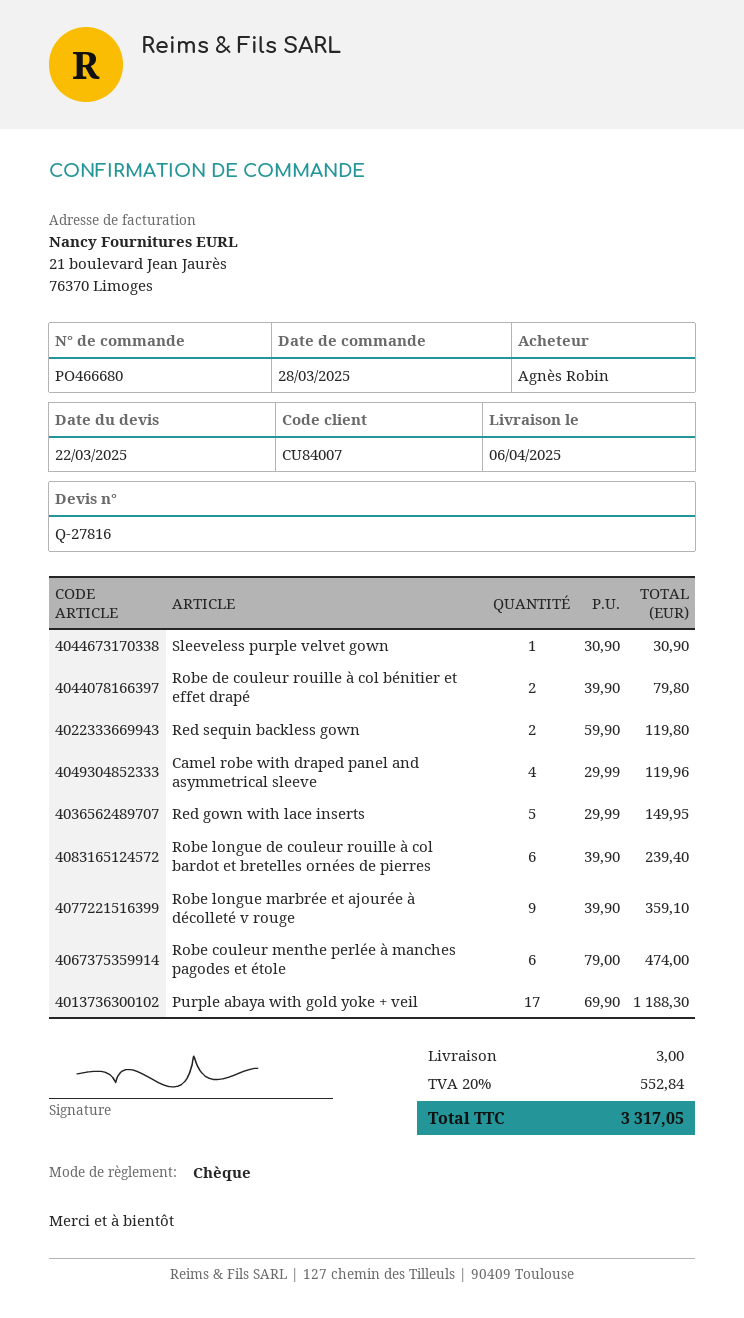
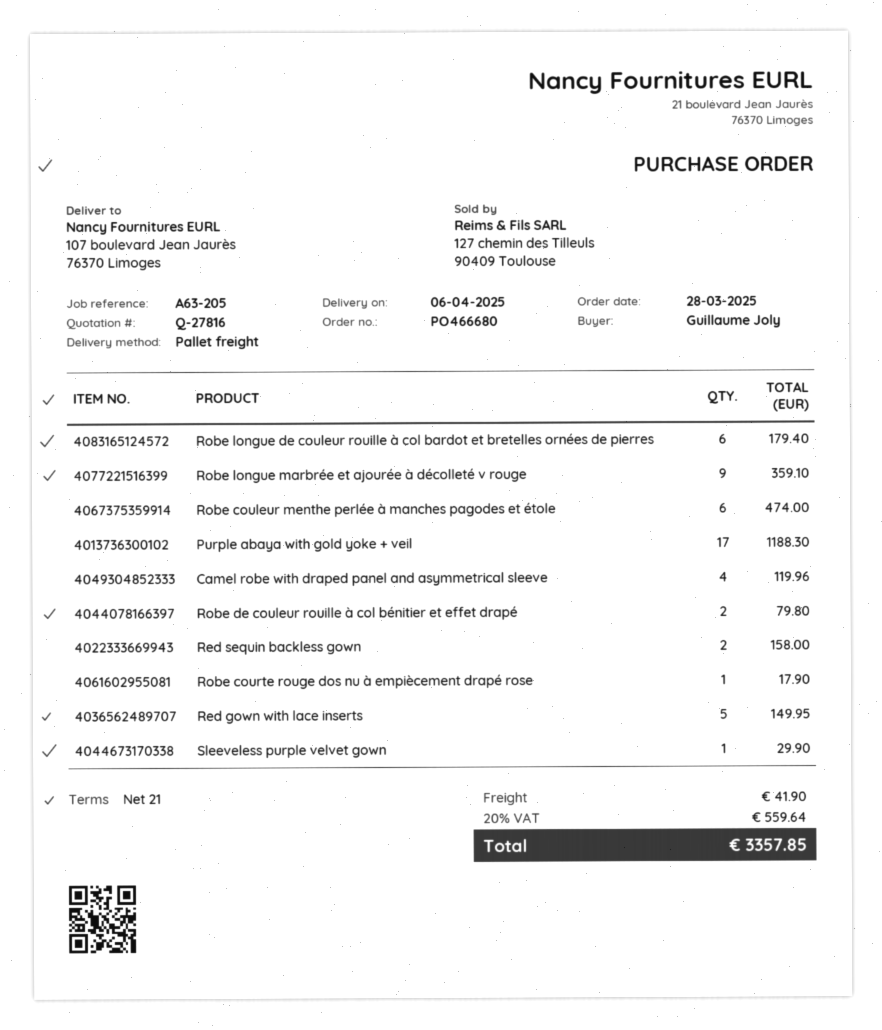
ordered by: Agnès Robin -> Guillaume Joly
Sleeveless purple velvet gown: 1 for 30.90 -> 1 for 29.90
Red sequin backless gown: 2 for 119.80 -> 2 for 158.00
Robe longue de couleur rouille à col bardot et bretelles ornées de pierres: 6 for 239.40 -> 6 for 179.40
Robe courte rouge dos nu à empiècement drapé rose: none -> 1 for 17.90
shipping: 3.00 -> 41.90
tax: 20% = 552.84 -> 20% = 559.64
total: 3317.05 -> 3357.85

